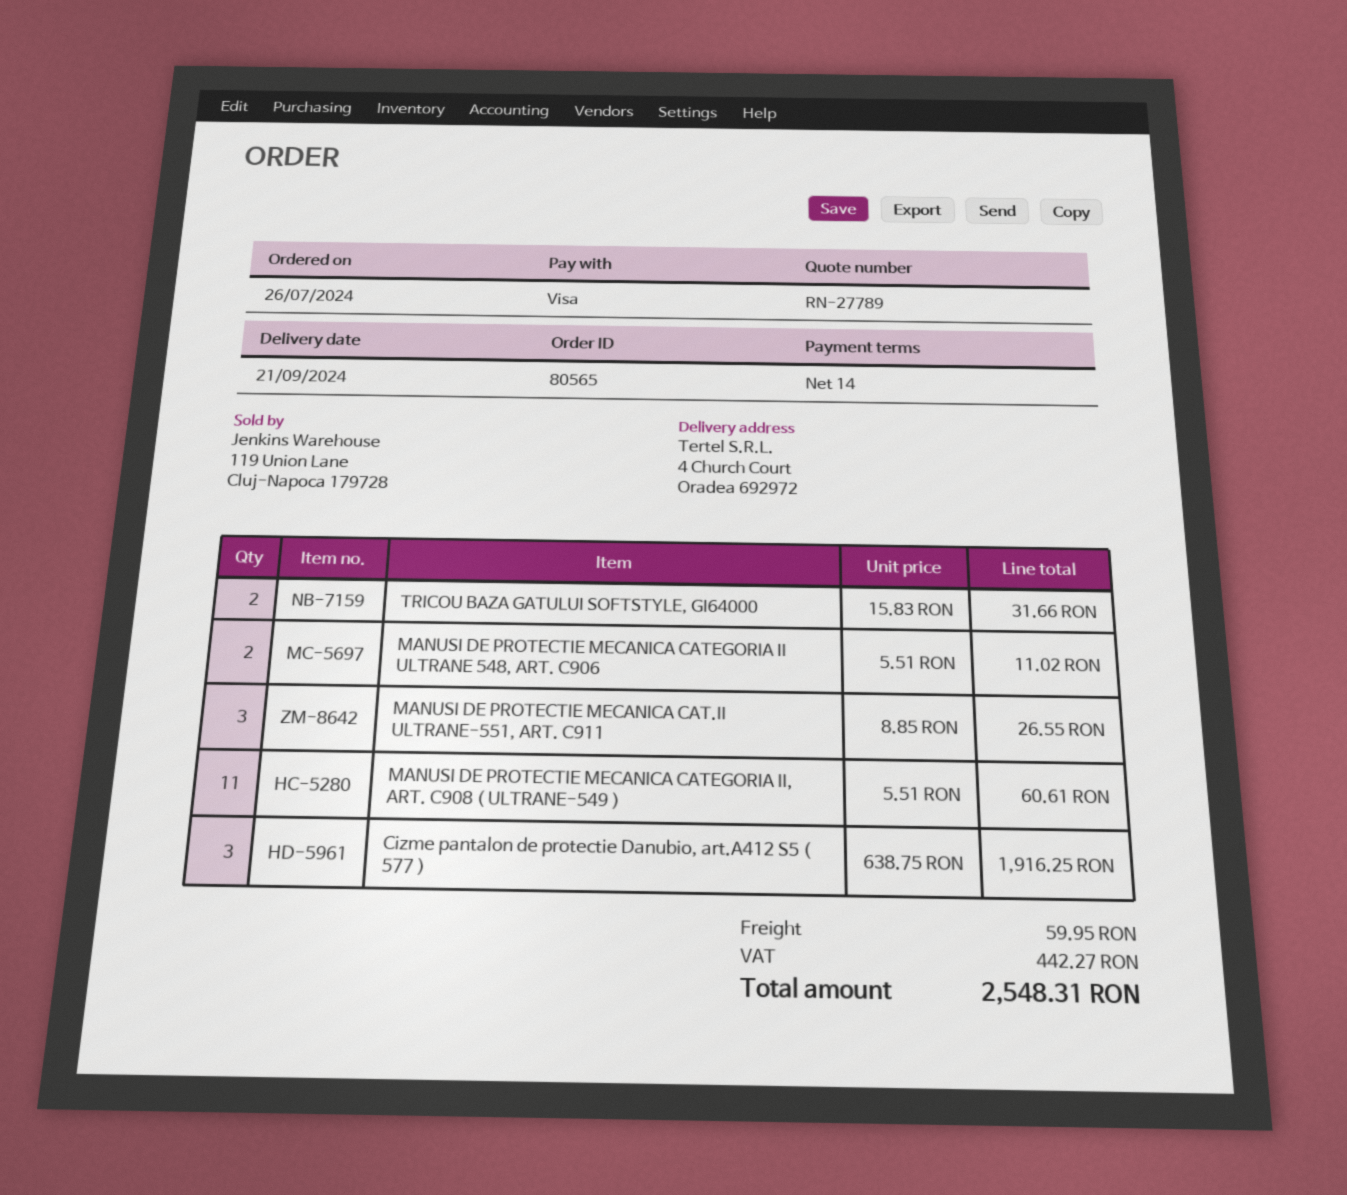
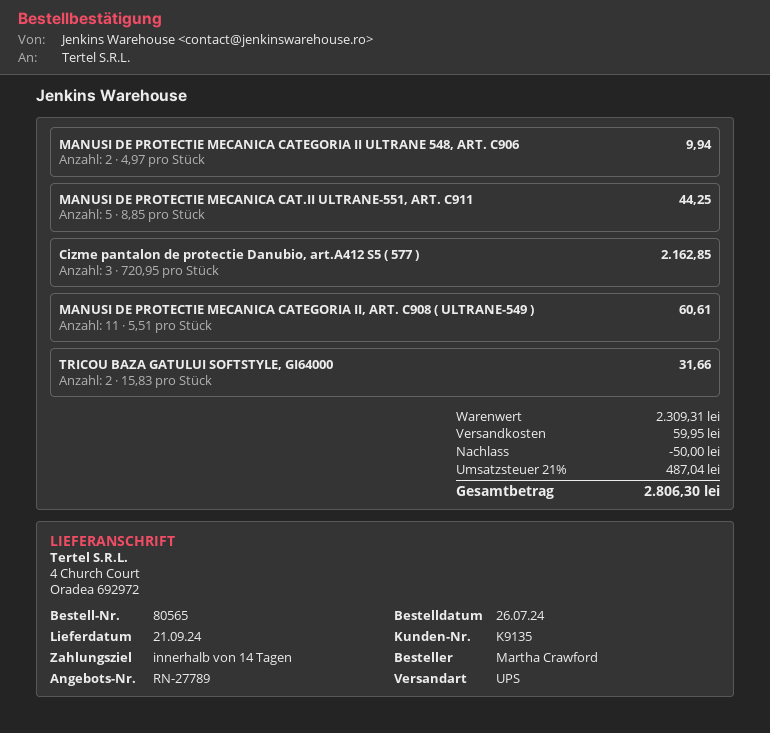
MANUSI DE PROTECTIE MECANICA CATEGORIA II ULTRANE 548, ART. C906: 2 x 5.51 = 11.02 -> 2 x 4.97 = 9.94
MANUSI DE PROTECTIE MECANICA CAT.II ULTRANE-551, ART. C911: 3 x 8.85 = 26.55 -> 5 x 8.85 = 44.25
Cizme pantalon de protectie Danubio, art.A412 S5 ( 577 ): 3 x 638.75 = 1916.25 -> 3 x 720.95 = 2162.85
discount: none -> 50.00
tax: 442.27 -> 487.04
total: 2548.31 -> 2806.30

